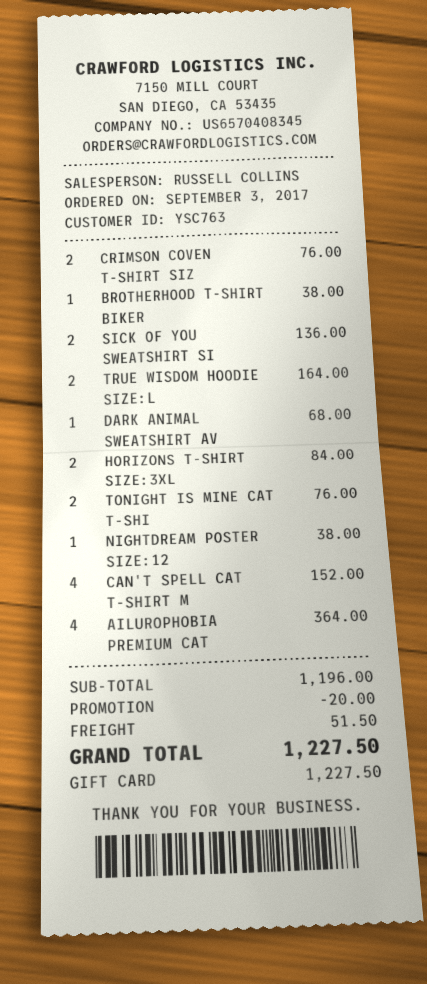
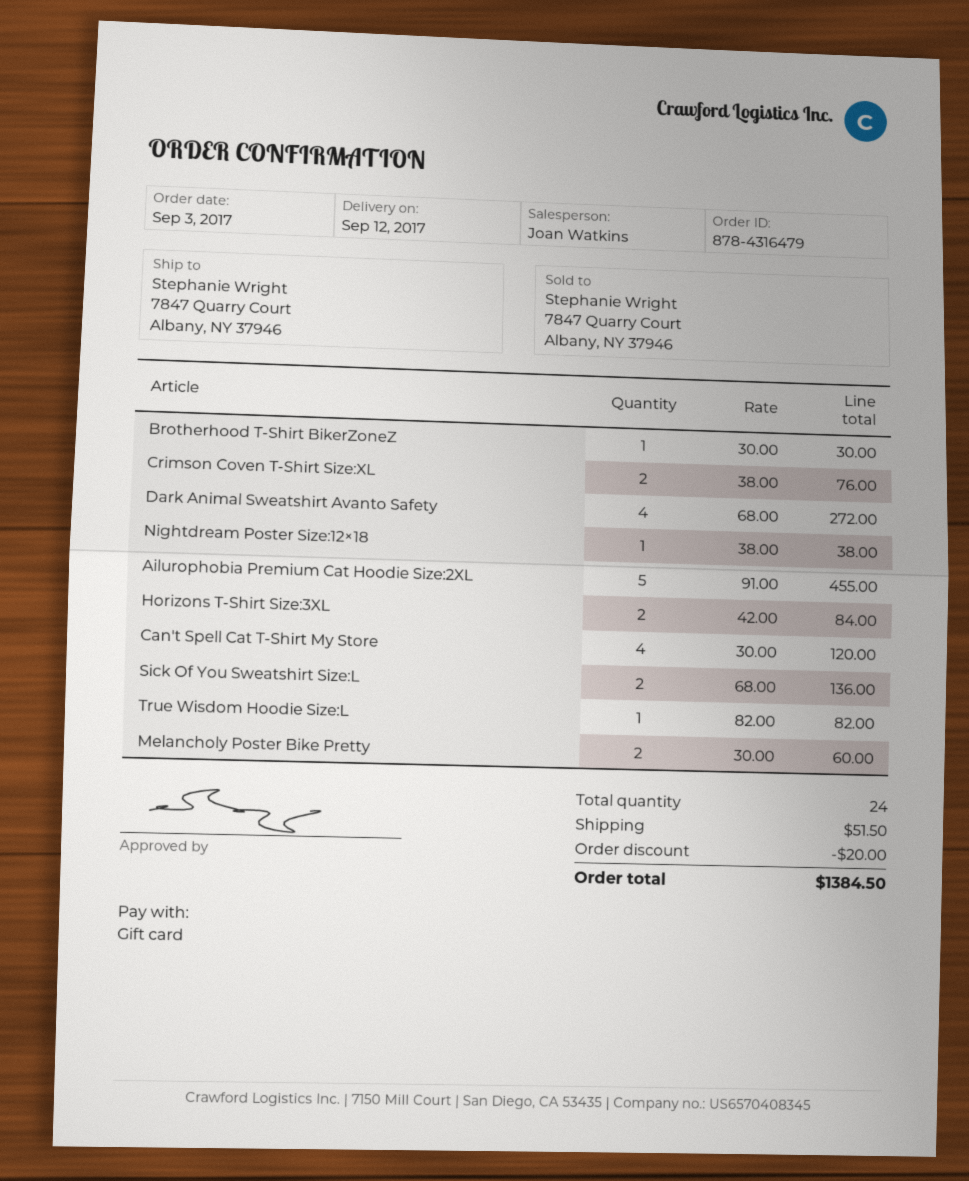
sales rep: RUSSELL COLLINS -> Joan Watkins
BROTHERHOOD T-SHIRT BIKER: 1 for 38.00 -> 1 for 30.00
TRUE WISDOM HOODIE SIZE:L: 2 for 164.00 -> 1 for 82.00
DARK ANIMAL SWEATSHIRT AV: 1 for 68.00 -> 4 for 272.00
TONIGHT IS MINE CAT T-SHI: 2 for 76.00 -> none
CAN'T SPELL CAT T-SHIRT M: 4 for 152.00 -> 4 for 120.00
AILUROPHOBIA PREMIUM CAT: 4 for 364.00 -> 5 for 455.00
Melancholy Poster Bike Pretty: none -> 2 for 60.00
total: 1227.50 -> 1384.50

